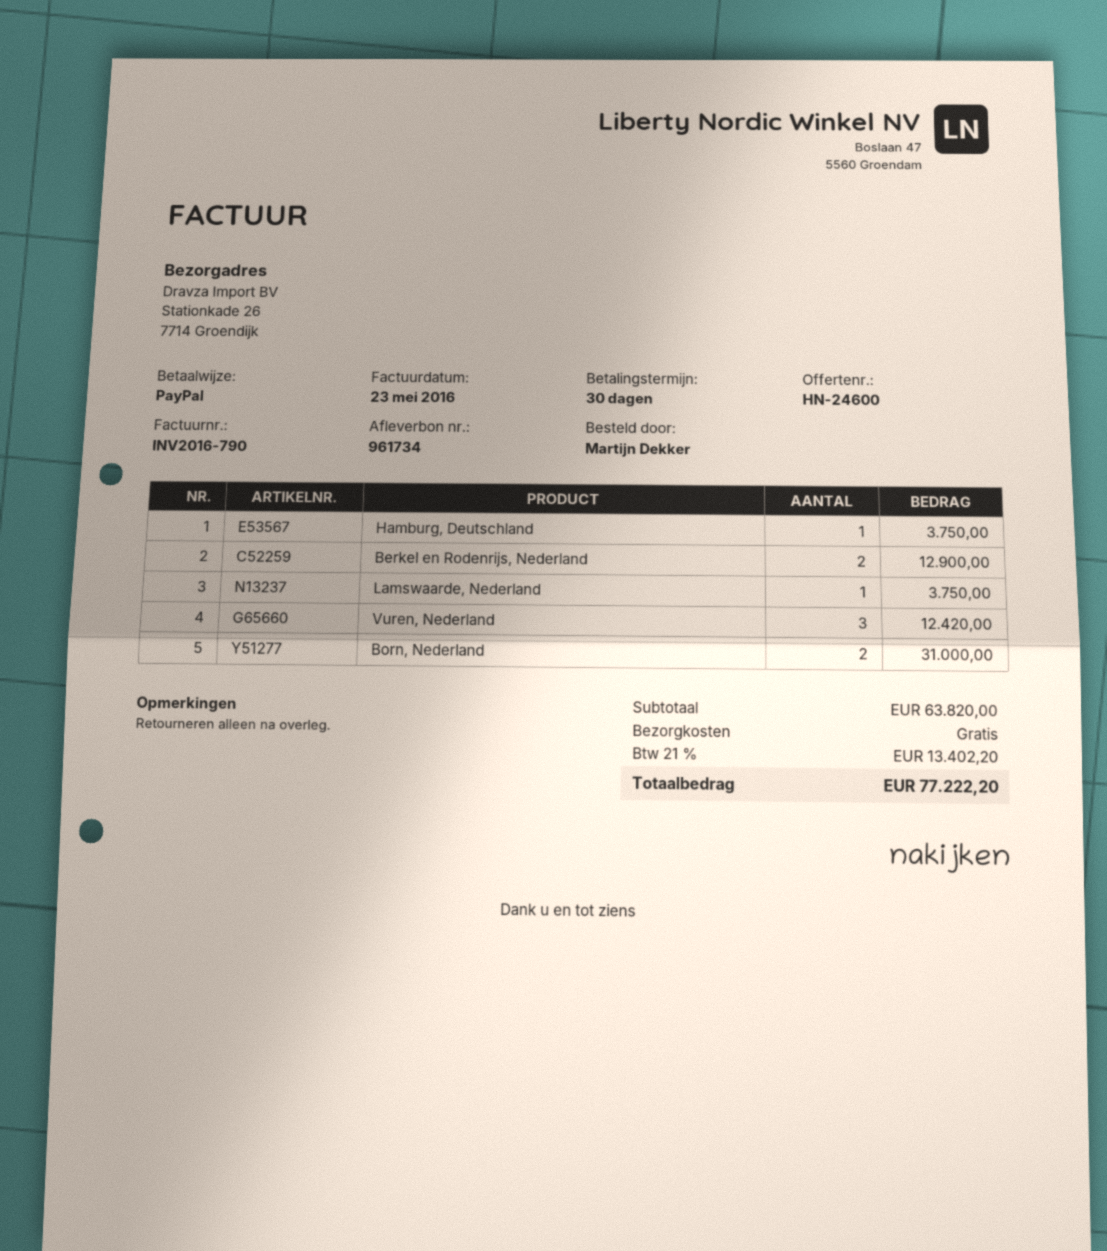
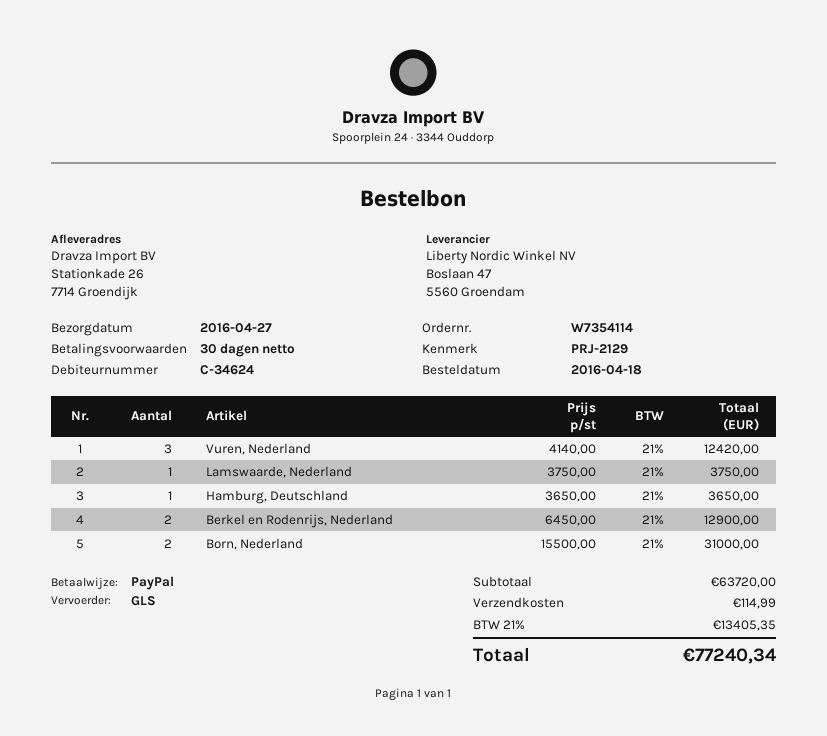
Hamburg, Deutschland: 1 for 3750.00 -> 1 for 3650.00
subtotal: 63820.00 -> 63720.00
shipping: 0.00 -> 114.99
tax: 21% = 13402.20 -> 21% = 13405.35
total: 77222.20 -> 77240.34

